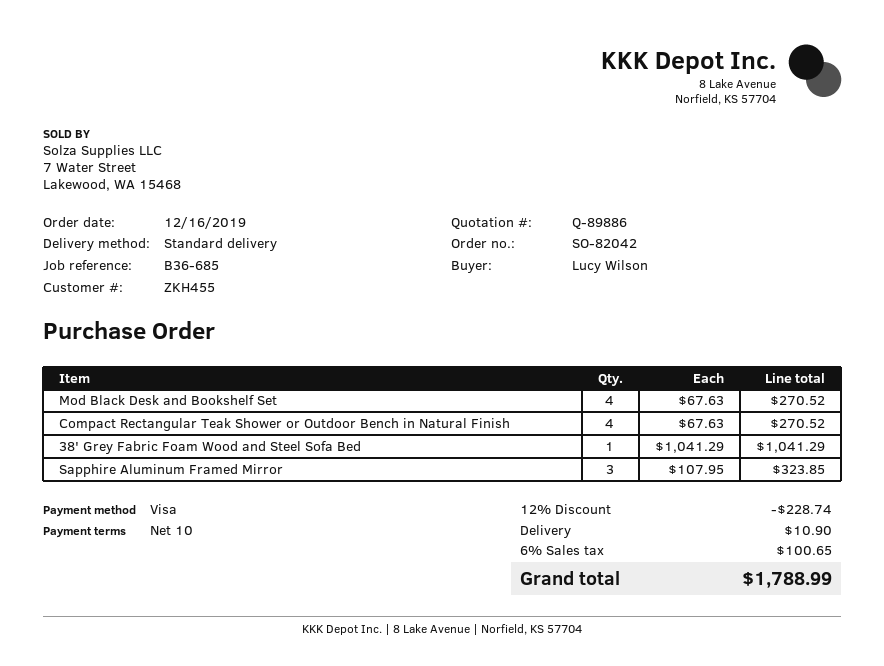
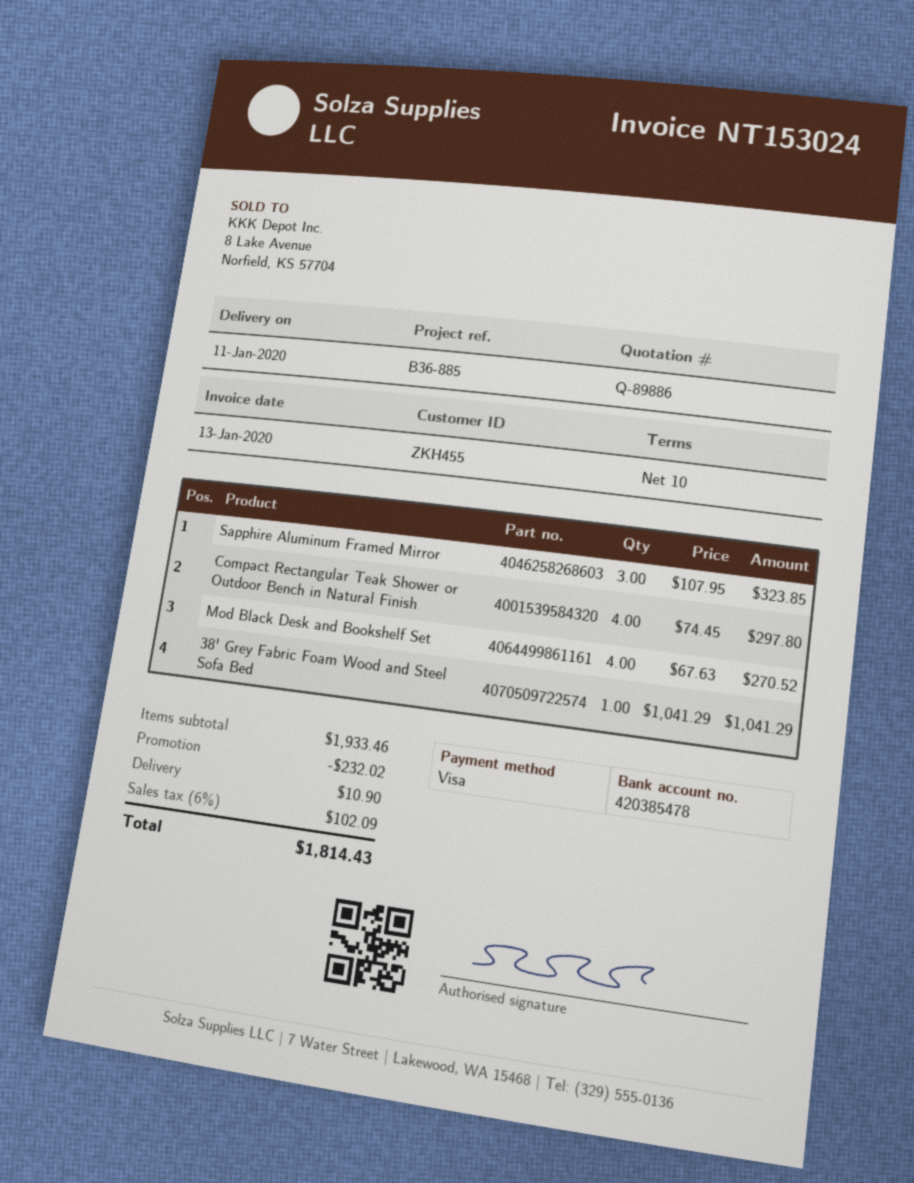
reference: B36-685 -> B36-885
Compact Rectangular Teak Shower or Outdoor Bench in Natural Finish: 4 x 67.63 = 270.52 -> 4 x 74.45 = 297.80
discount: 228.74 -> 232.02
tax: 6% = 100.65 -> 6% = 102.09
total: 1788.99 -> 1814.43

